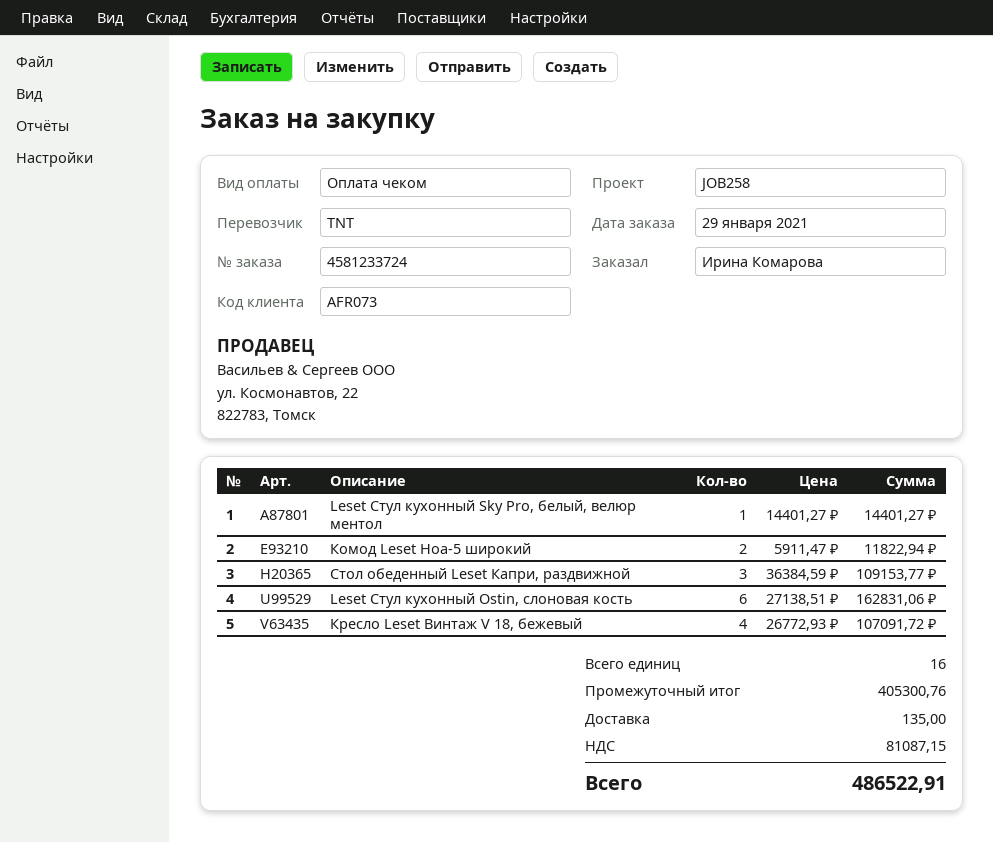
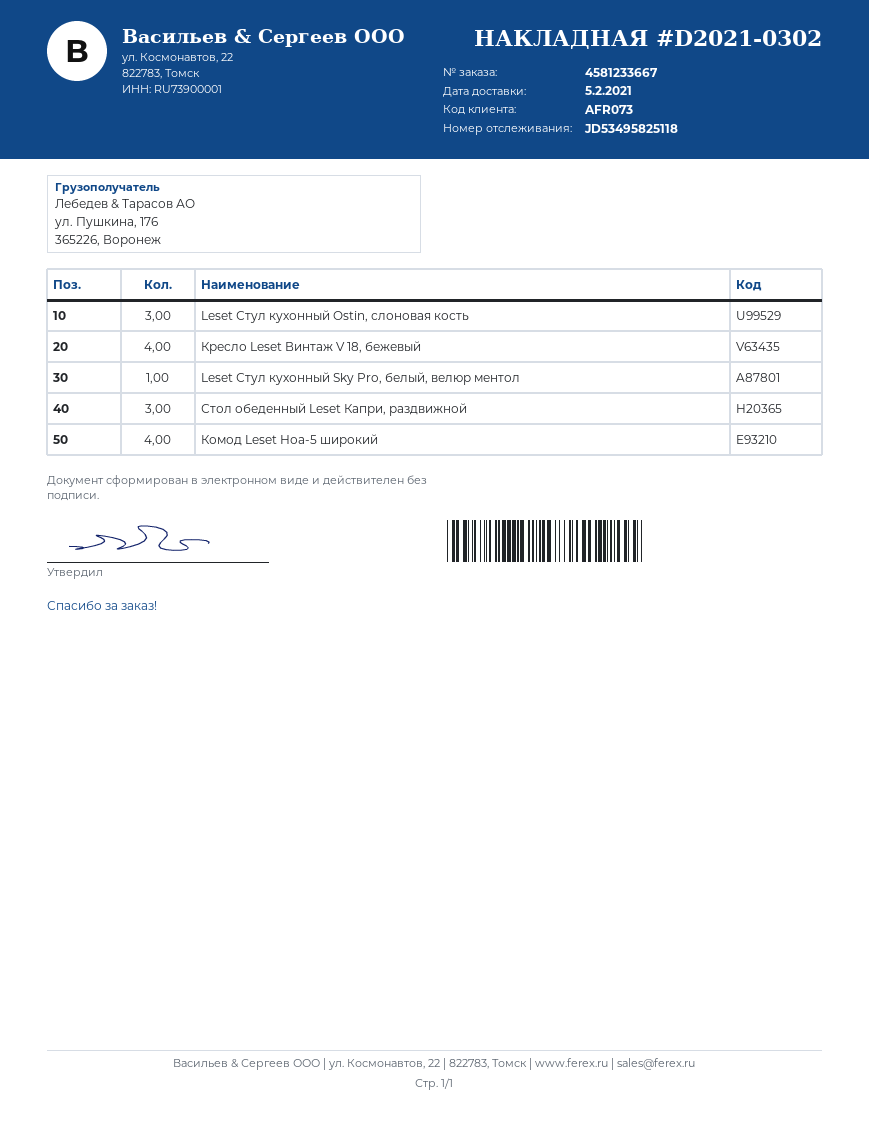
order number: 4581233724 -> 4581233667
Комод Leset Ноа-5 широкий: 2 -> 4
Leset Стул кухонный Ostin, слоновая кость: 6 -> 3

